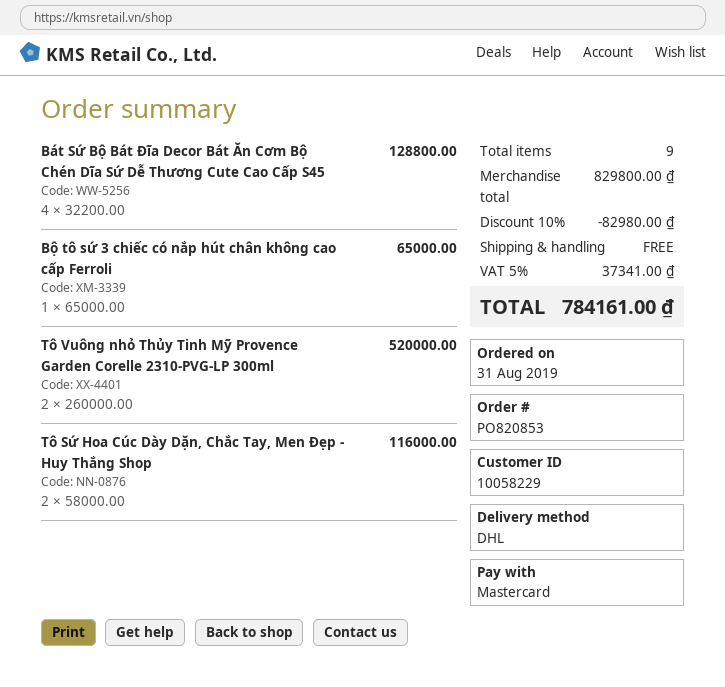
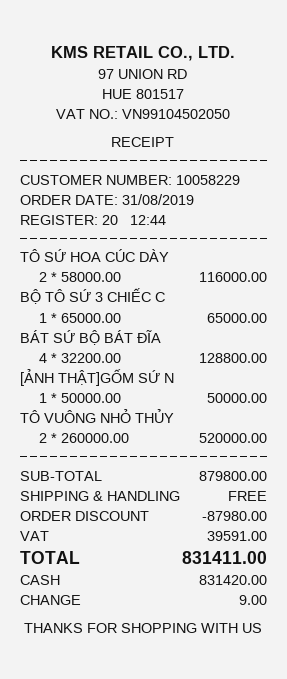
payment method: Mastercard -> cash
[ẢNH THẬT]GỐM SỨ N: none -> 1 x 50000.00 = 50000.00
subtotal: 829800.00 -> 879800.00
discount: 82980.00 -> 87980.00
tax: 37341.00 -> 39591.00
total: 784161.00 -> 831411.00

